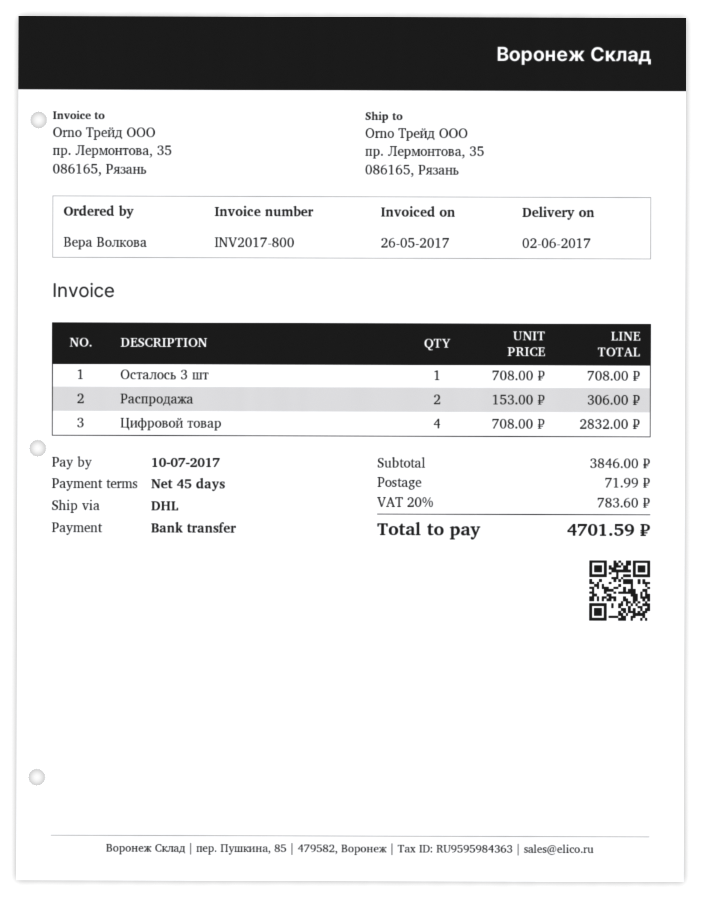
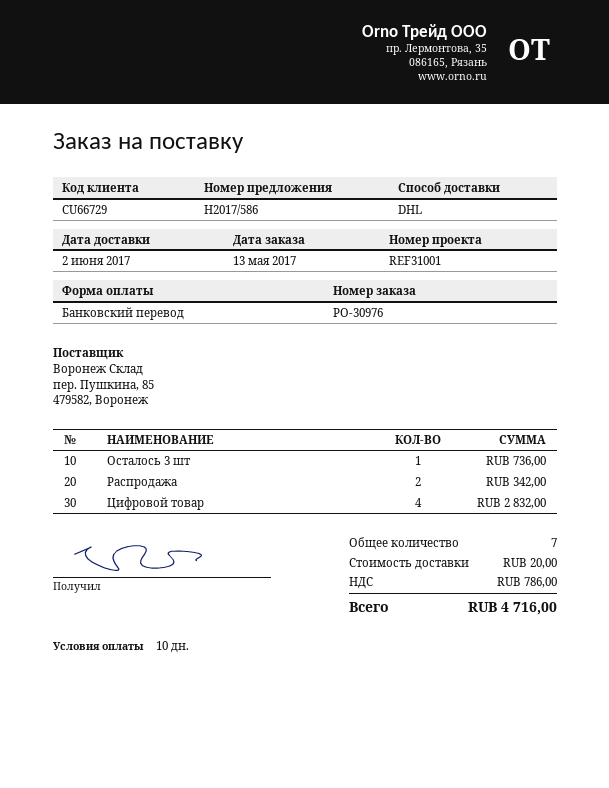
payment terms: 45 days -> 10 days
Осталось 3 шт: 1 for 708.00 -> 1 for 736.00
Распродажа: 2 for 306.00 -> 2 for 342.00
shipping: 71.99 -> 20.00
tax: 783.60 -> 786.00
total: 4701.59 -> 4716.00

